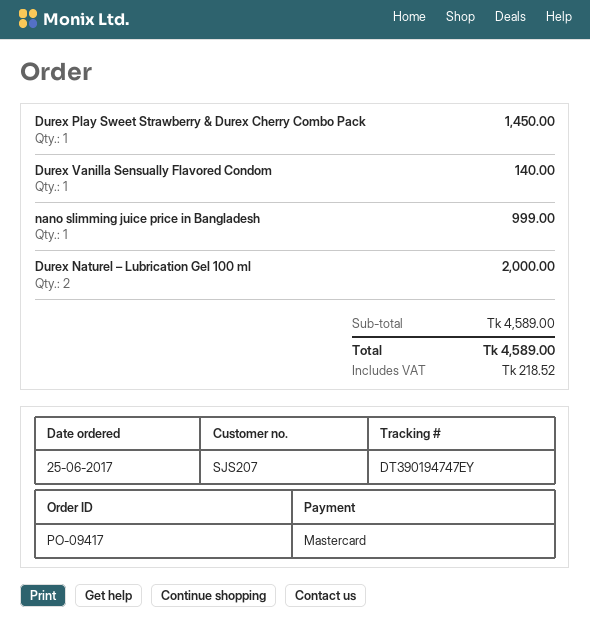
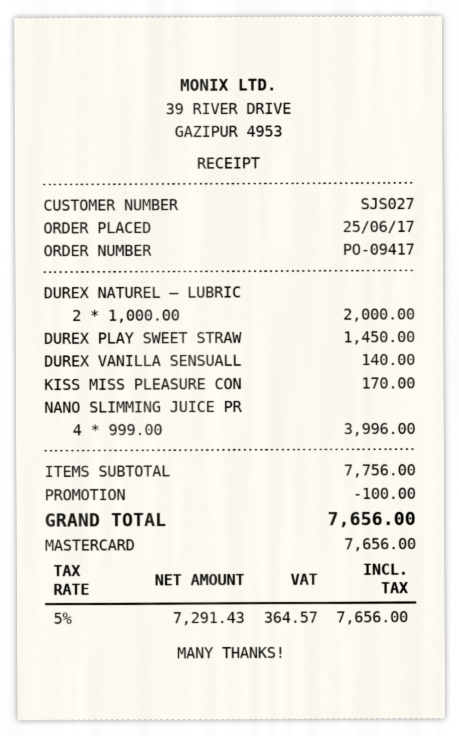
customer number: SJS207 -> SJS027
nano slimming juice price in Bangladesh: 1 for 999.00 -> 4 for 3996.00
KISS MISS PLEASURE CON: none -> 1 for 170.00
subtotal: 4589.00 -> 7756.00
discount: none -> 100.00
tax: 218.52 -> 364.57
total: 4589.00 -> 7656.00

